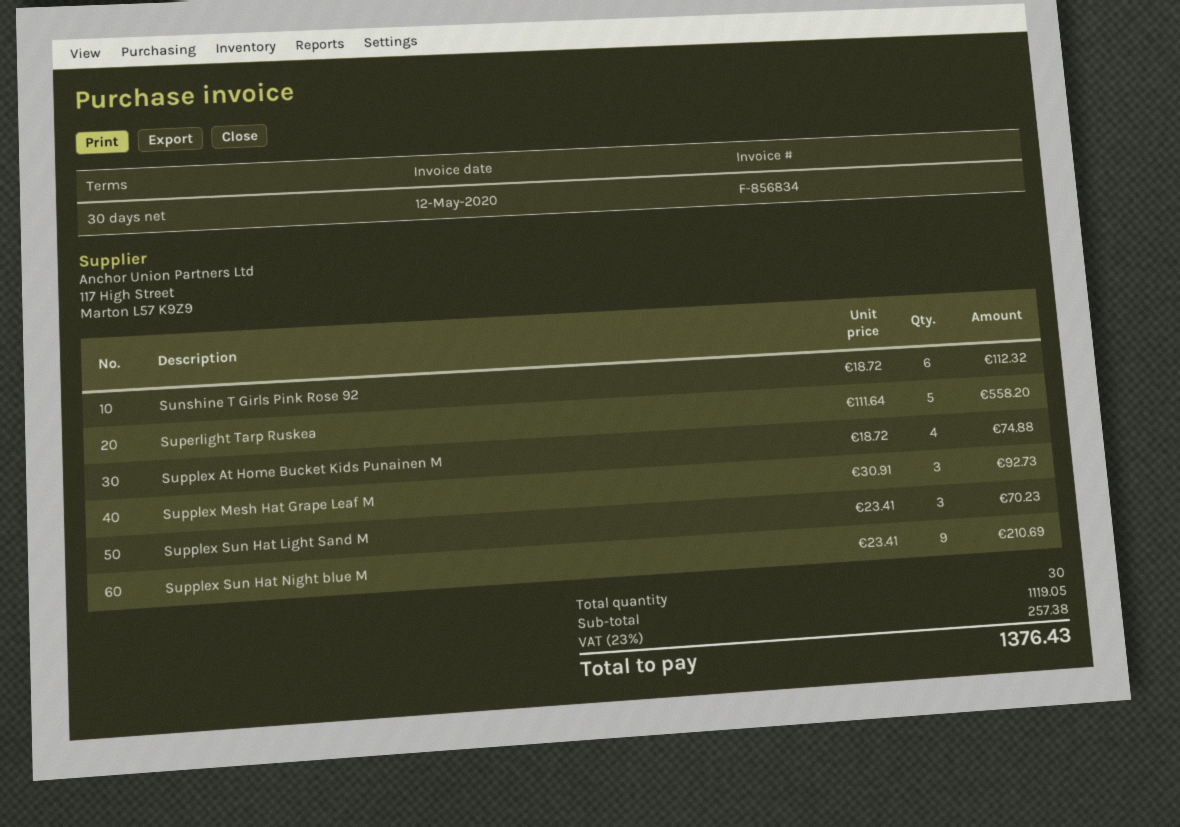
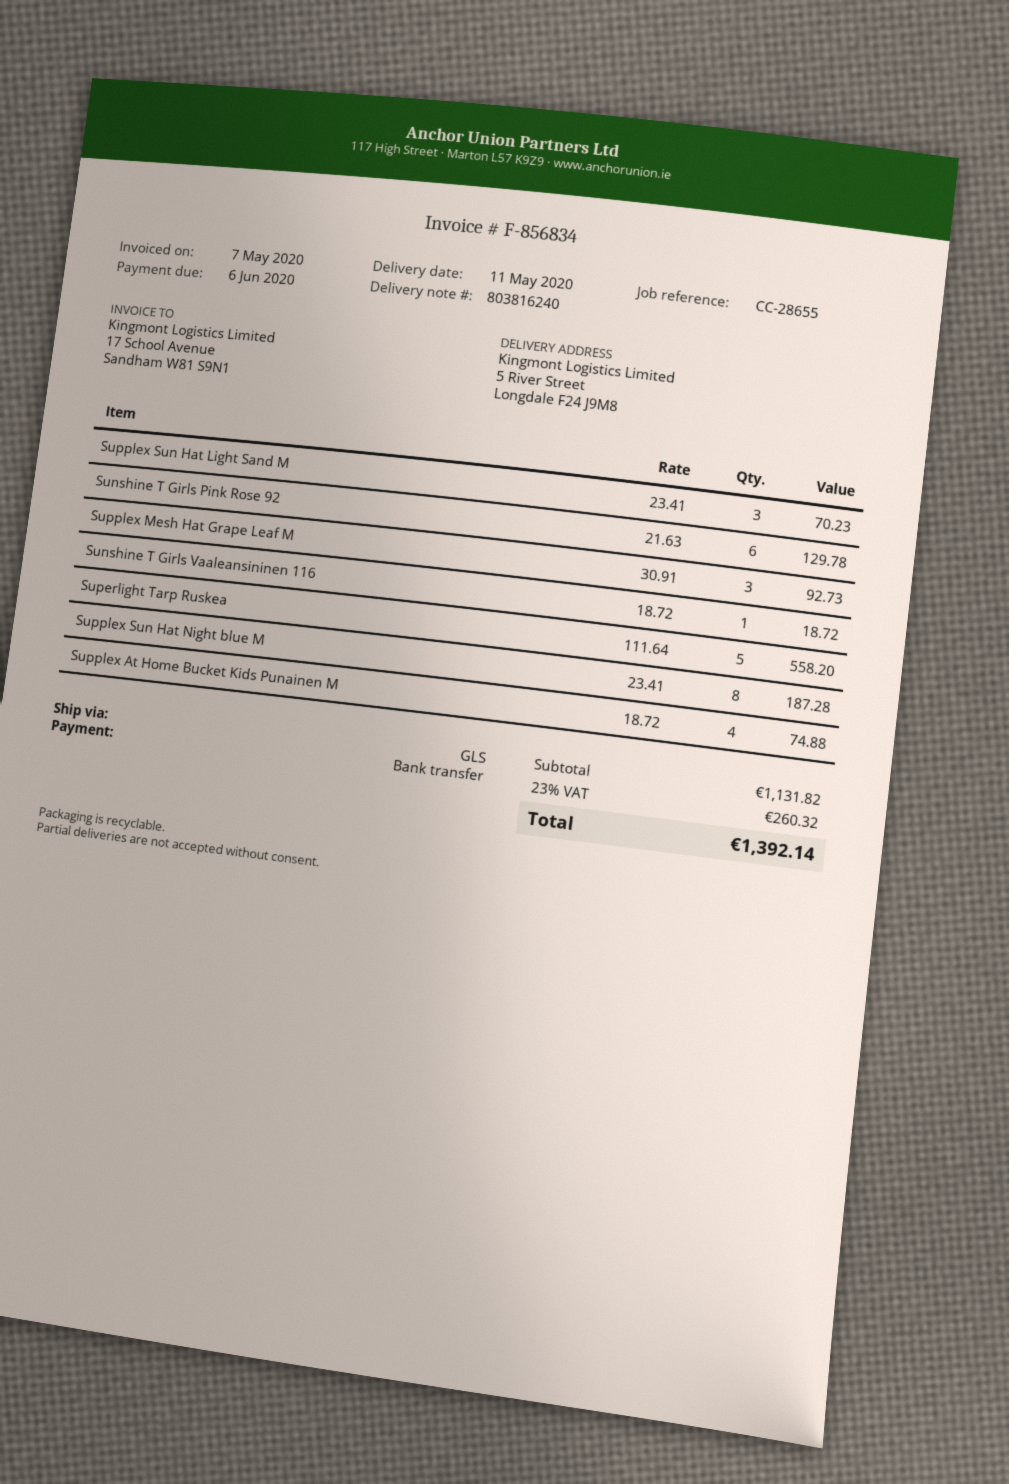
invoice date: 2020-05-12 -> 2020-05-07
Sunshine T Girls Pink Rose 92: 6 x 18.72 = 112.32 -> 6 x 21.63 = 129.78
Supplex Sun Hat Night blue M: 9 x 23.41 = 210.69 -> 8 x 23.41 = 187.28
Sunshine T Girls Vaaleansininen 116: none -> 1 x 18.72 = 18.72
subtotal: 1119.05 -> 1131.82
tax: 23% = 257.38 -> 23% = 260.32
total: 1376.43 -> 1392.14

